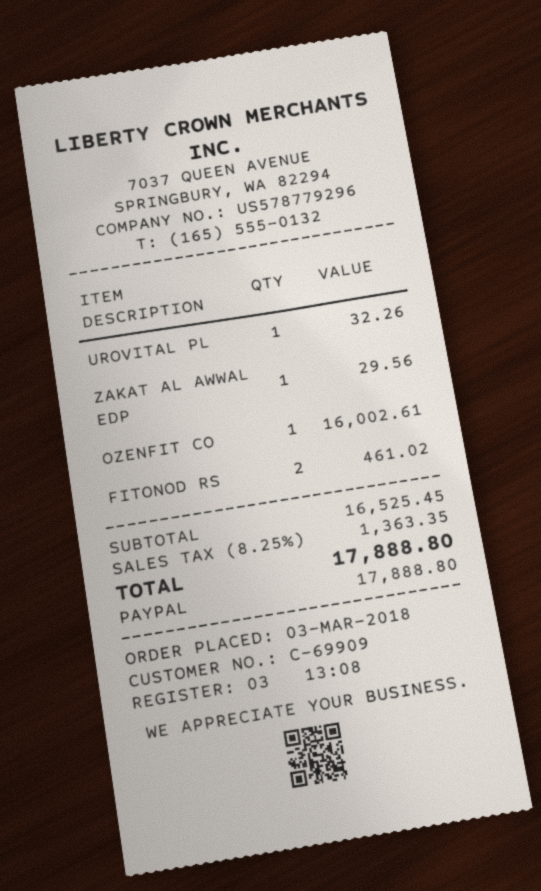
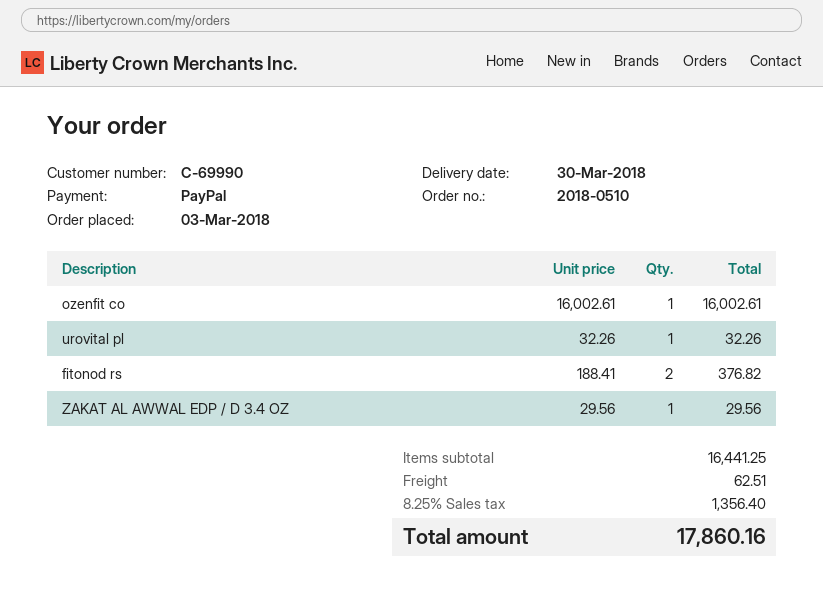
customer number: C-69909 -> C-69990
FITONOD RS: 2 for 461.02 -> 2 for 376.82
subtotal: 16525.45 -> 16441.25
shipping: none -> 62.51
tax: 8.25% = 1363.35 -> 8.25% = 1356.40
total: 17888.80 -> 17860.16

